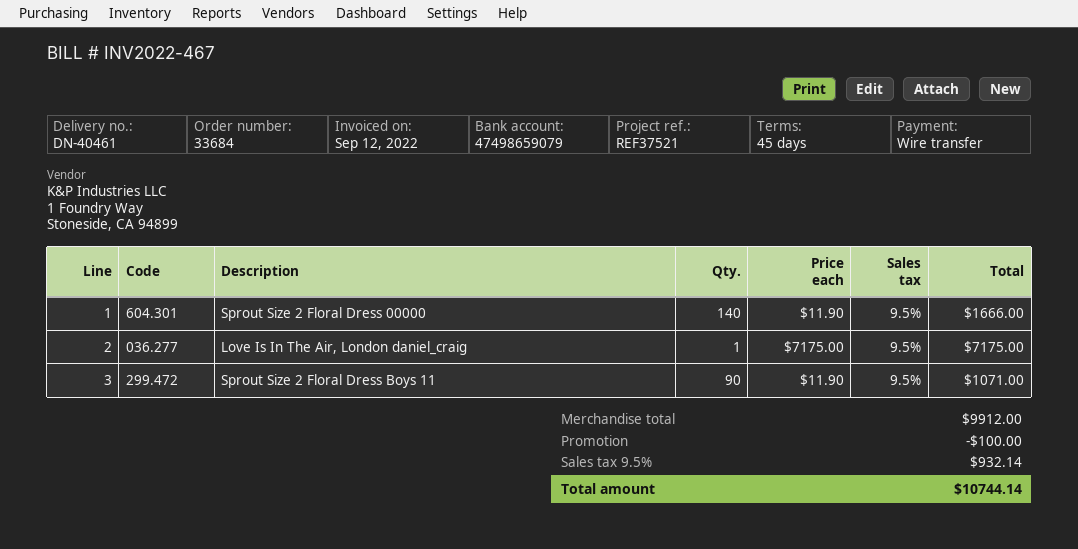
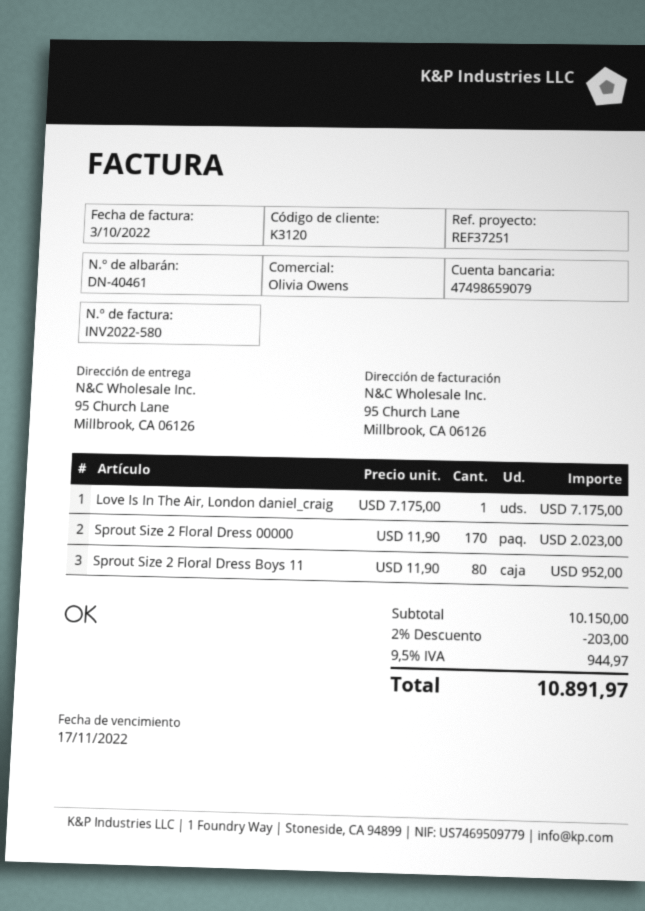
invoice number: INV2022-467 -> INV2022-580
invoice date: 2022-09-12 -> 2022-10-03
reference: REF37521 -> REF37251
Sprout Size 2 Floral Dress 00000: 140 x 11.90 = 1666.00 -> 170 x 11.90 = 2023.00
Sprout Size 2 Floral Dress Boys 11: 90 x 11.90 = 1071.00 -> 80 x 11.90 = 952.00
subtotal: 9912.00 -> 10150.00
discount: 100.00 -> 203.00
tax: 9.5% = 932.14 -> 9.5% = 944.97
total: 10744.14 -> 10891.97

